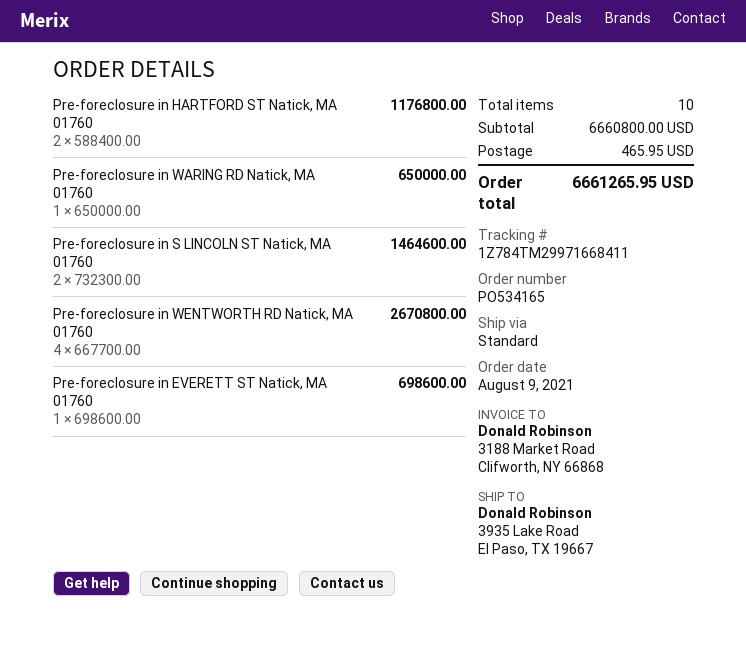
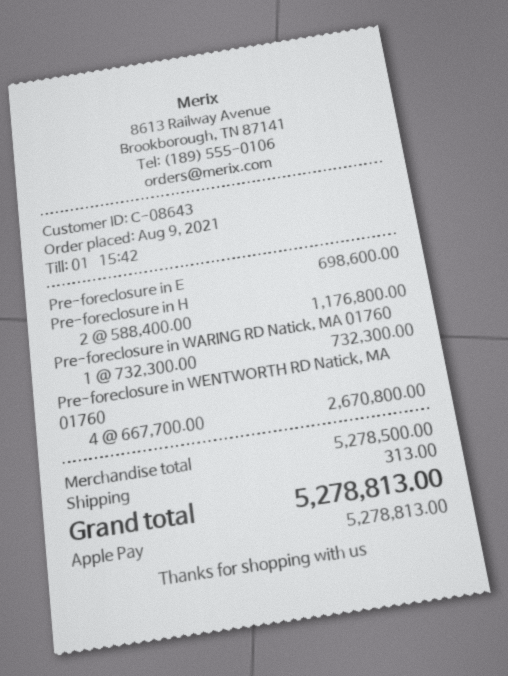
Pre-foreclosure in WARING RD Natick, MA 01760: 1 x 650000.00 = 650000.00 -> 1 x 732300.00 = 732300.00
Pre-foreclosure in S LINCOLN ST Natick, MA 01760: 2 x 732300.00 = 1464600.00 -> none
subtotal: 6660800.00 -> 5278500.00
shipping: 465.95 -> 313.00
total: 6661265.95 -> 5278813.00

